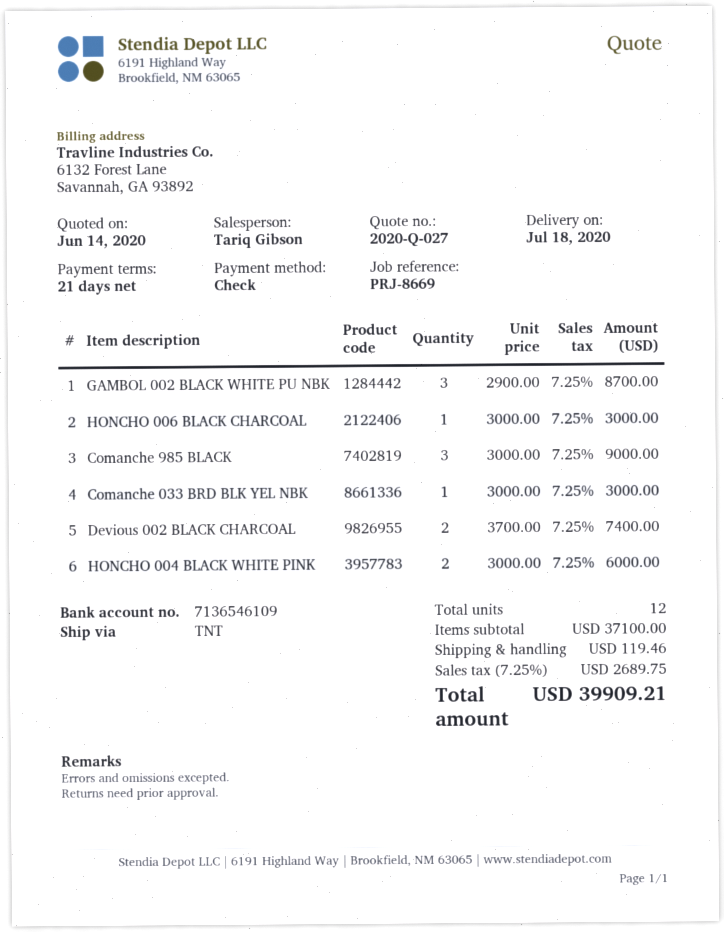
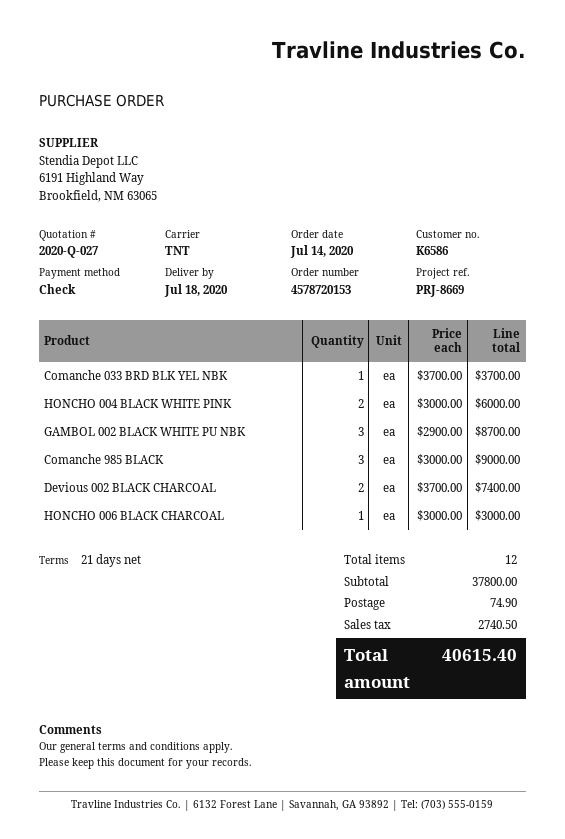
Comanche 033 BRD BLK YEL NBK: 1 x 3000.00 = 3000.00 -> 1 x 3700.00 = 3700.00
subtotal: 37100.00 -> 37800.00
shipping: 119.46 -> 74.90
tax: 2689.75 -> 2740.50
total: 39909.21 -> 40615.40

